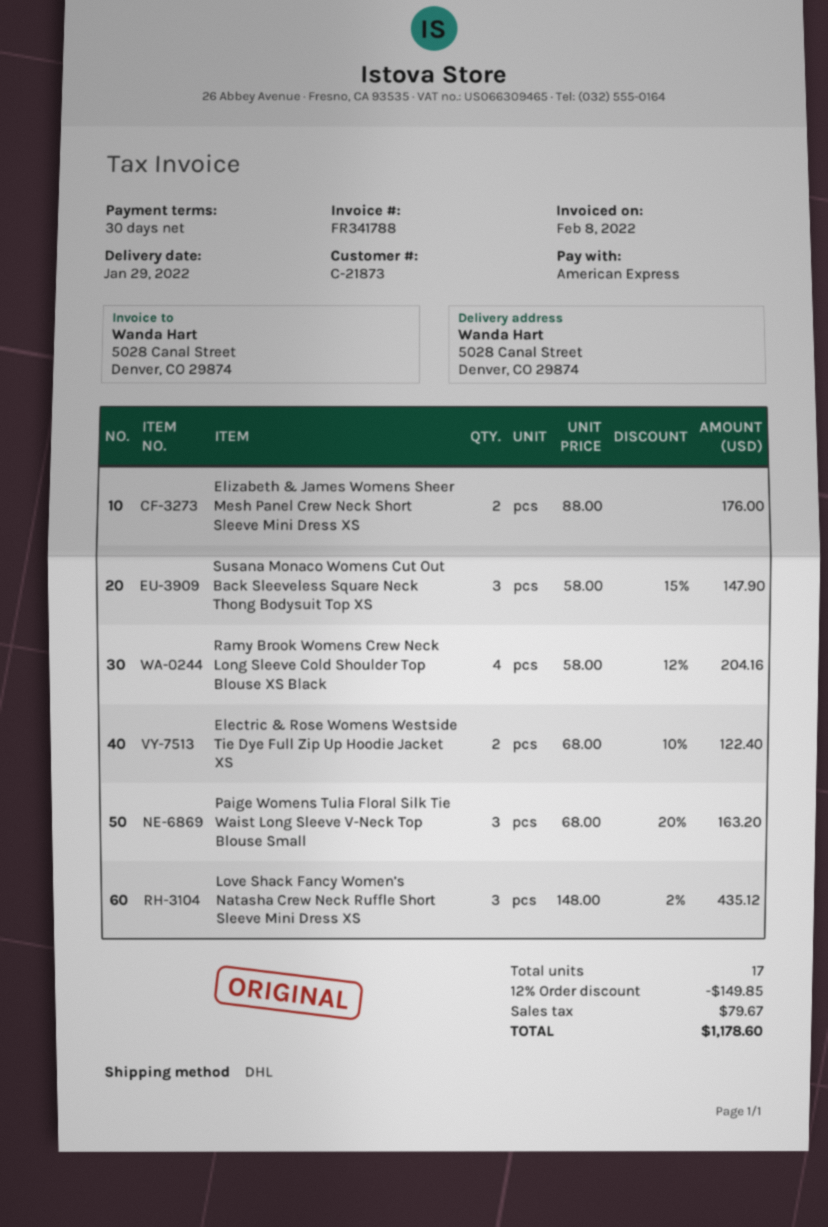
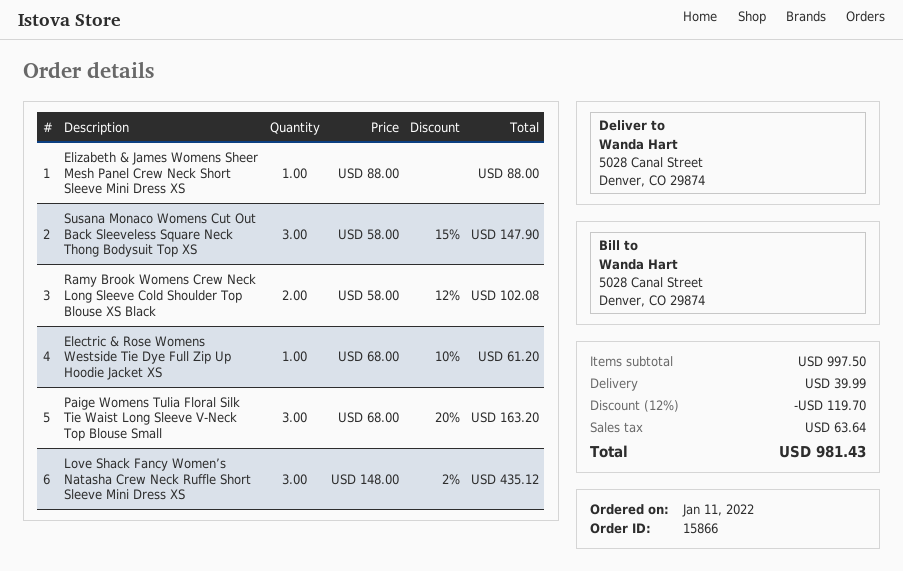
Elizabeth & James Womens Sheer Mesh Panel Crew Neck Short Sleeve Mini Dress XS: 2 x 88.00 = 176.00 -> 1 x 88.00 = 88.00
Ramy Brook Womens Crew Neck Long Sleeve Cold Shoulder Top Blouse XS Black: 4 x 58.00 - 12% = 204.16 -> 2 x 58.00 - 12% = 102.08
Electric & Rose Womens Westside Tie Dye Full Zip Up Hoodie Jacket XS: 2 x 68.00 - 10% = 122.40 -> 1 x 68.00 - 10% = 61.20
discount: 12% = 149.85 -> 12% = 119.70
shipping: none -> 39.99
tax: 79.67 -> 63.64
total: 1178.60 -> 981.43

